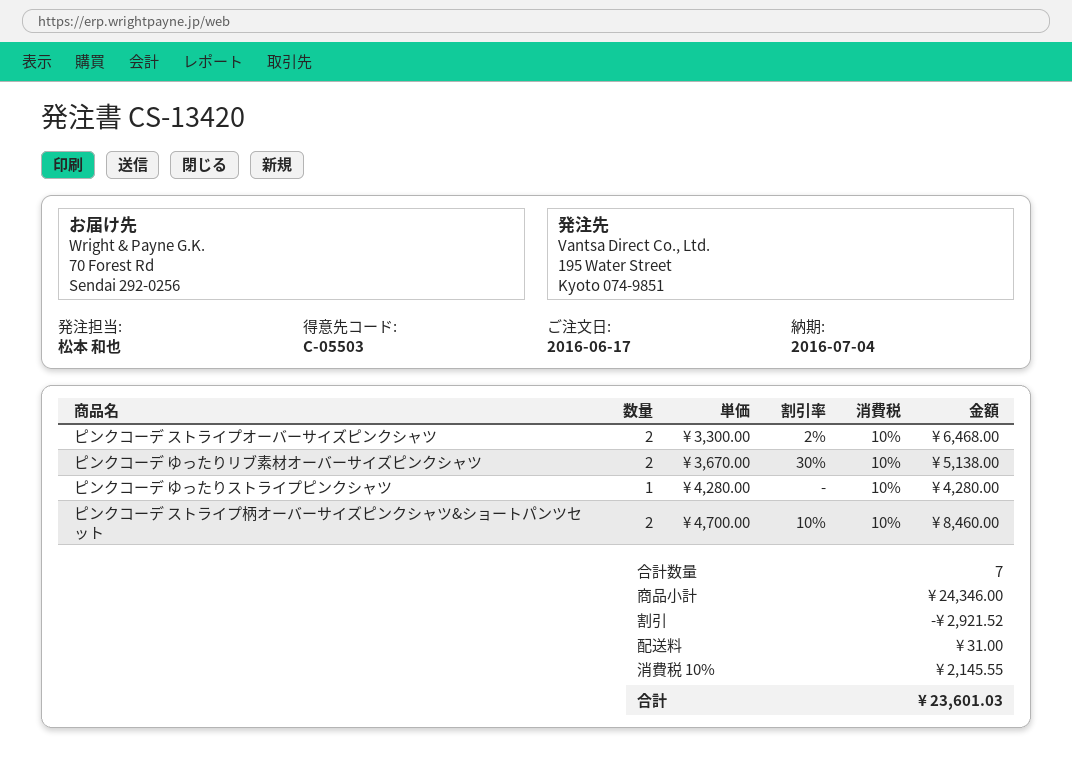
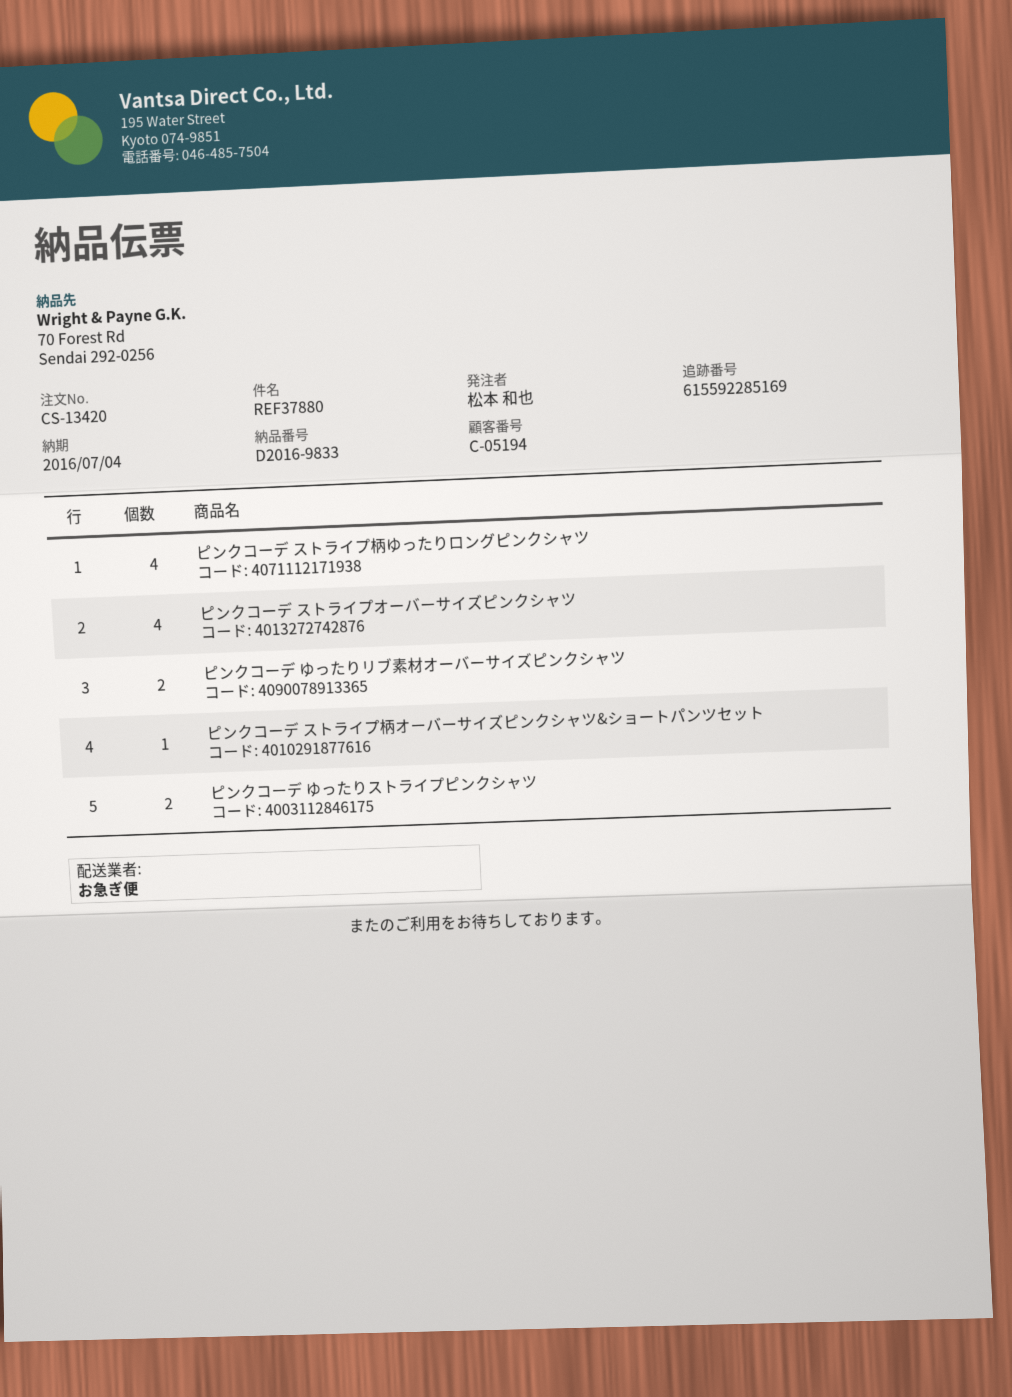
customer number: C-05503 -> C-05194
ピンクコーデ ストライプオーバーサイズピンクシャツ: 2 -> 4
ピンクコーデ ゆったりストライプピンクシャツ: 1 -> 2
ピンクコーデ ストライプ柄オーバーサイズピンクシャツ&ショートパンツセット: 2 -> 1
ピンクコーデ ストライプ柄ゆったりロングピンクシャツ: none -> 4

